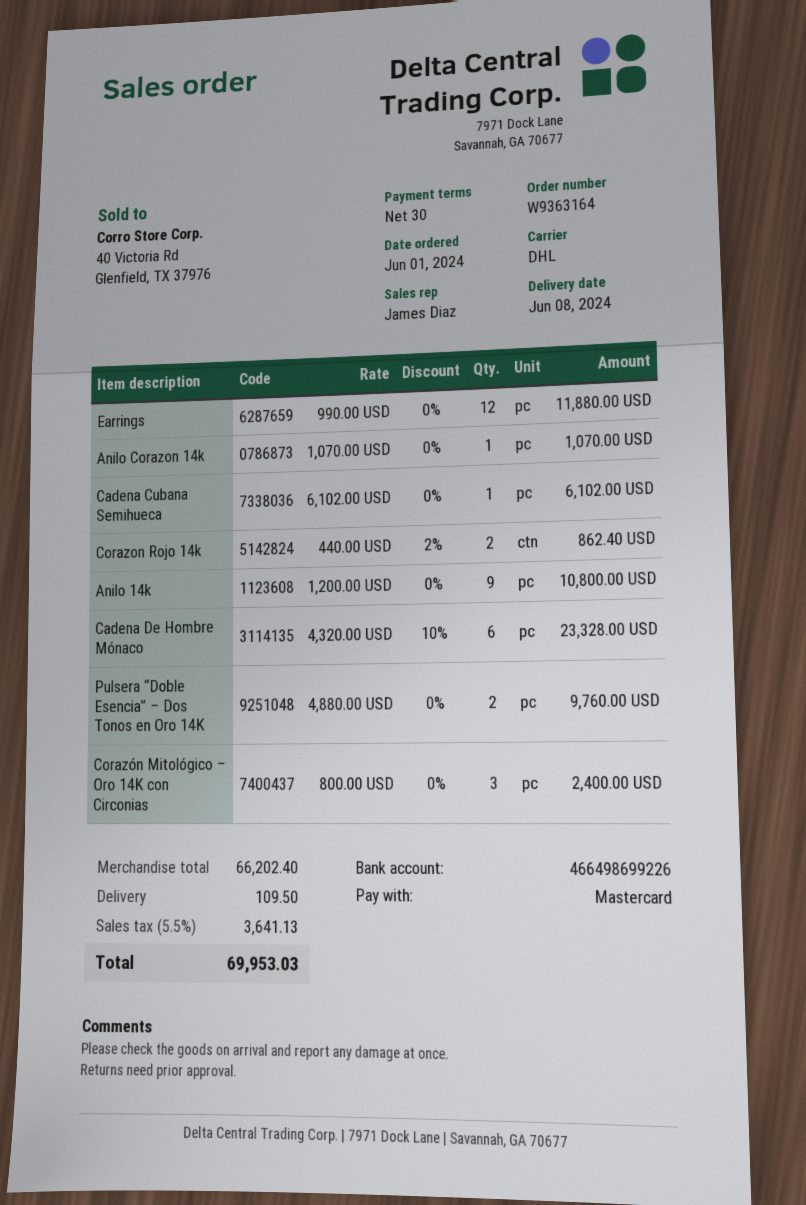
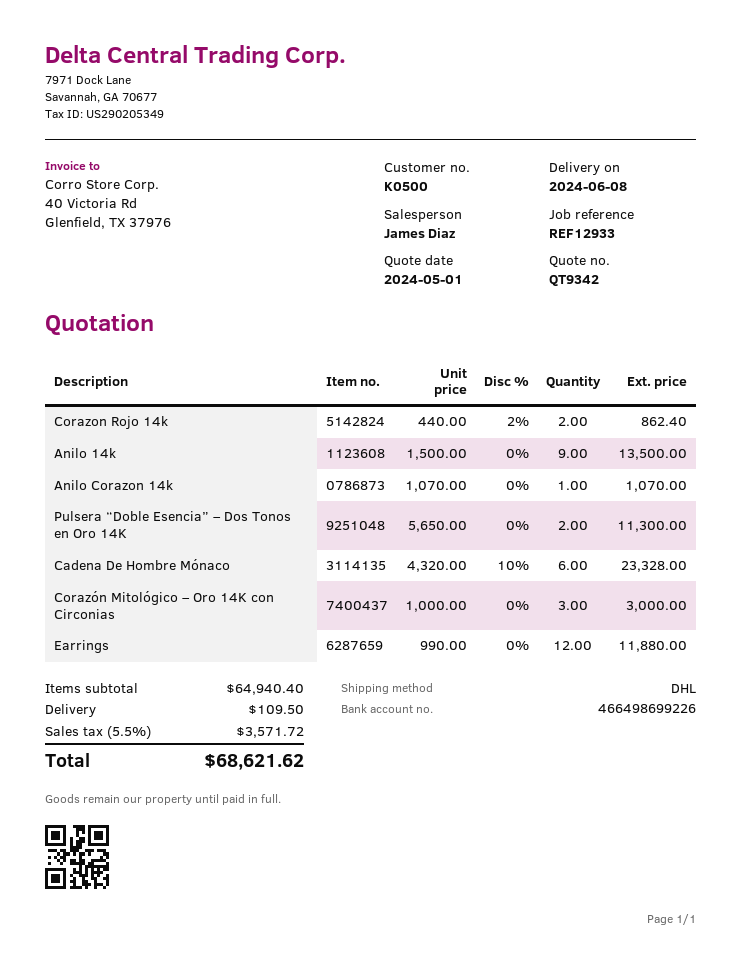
Cadena Cubana Semihueca: 1 x 6102.00 = 6102.00 -> none
Anilo 14k: 9 x 1200.00 = 10800.00 -> 9 x 1500.00 = 13500.00
Pulsera “Doble Esencia” – Dos Tonos en Oro 14K: 2 x 4880.00 = 9760.00 -> 2 x 5650.00 = 11300.00
Corazón Mitológico – Oro 14K con Circonias: 3 x 800.00 = 2400.00 -> 3 x 1000.00 = 3000.00
subtotal: 66202.40 -> 64940.40
tax: 5.5% = 3641.13 -> 5.5% = 3571.72
total: 69953.03 -> 68621.62

